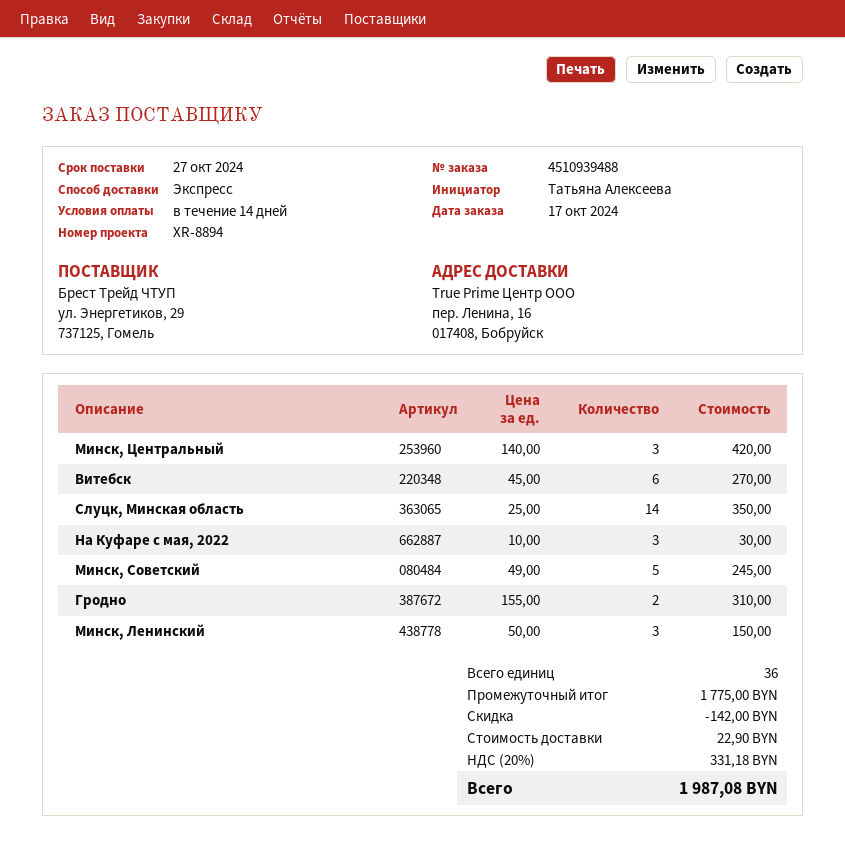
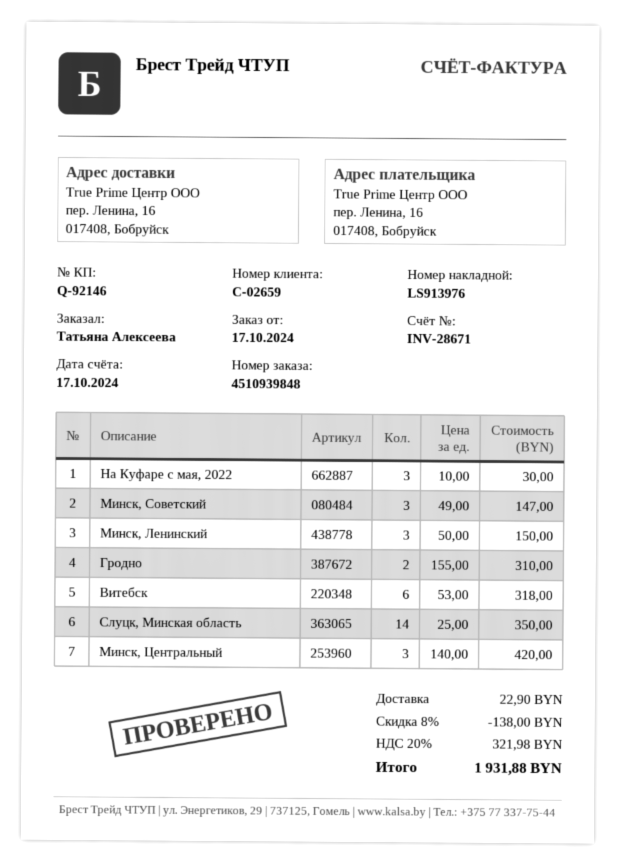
order number: 4510939488 -> 4510939848
Витебск: 6 x 45.00 = 270.00 -> 6 x 53.00 = 318.00
Минск, Советский: 5 x 49.00 = 245.00 -> 3 x 49.00 = 147.00
discount: 142.00 -> 138.00
tax: 20% = 331.18 -> 20% = 321.98
total: 1987.08 -> 1931.88

